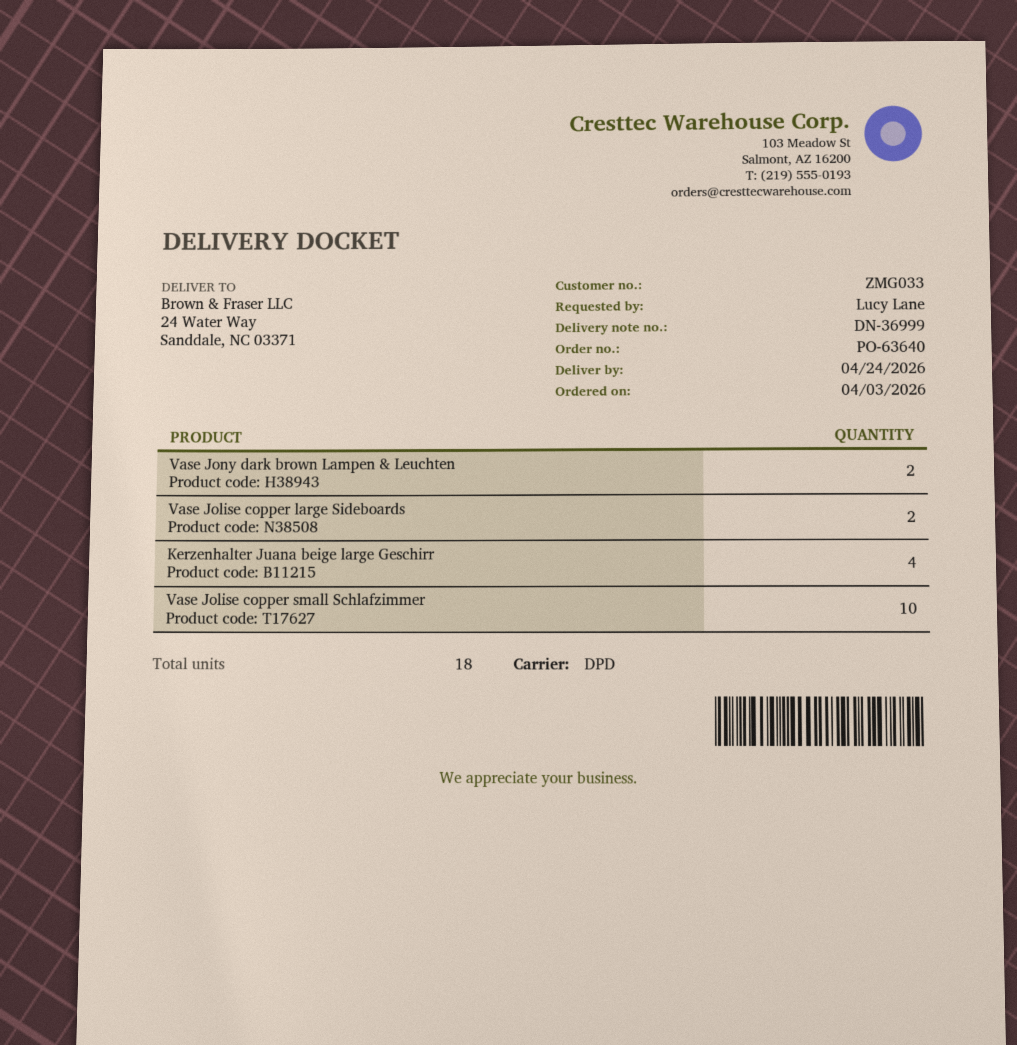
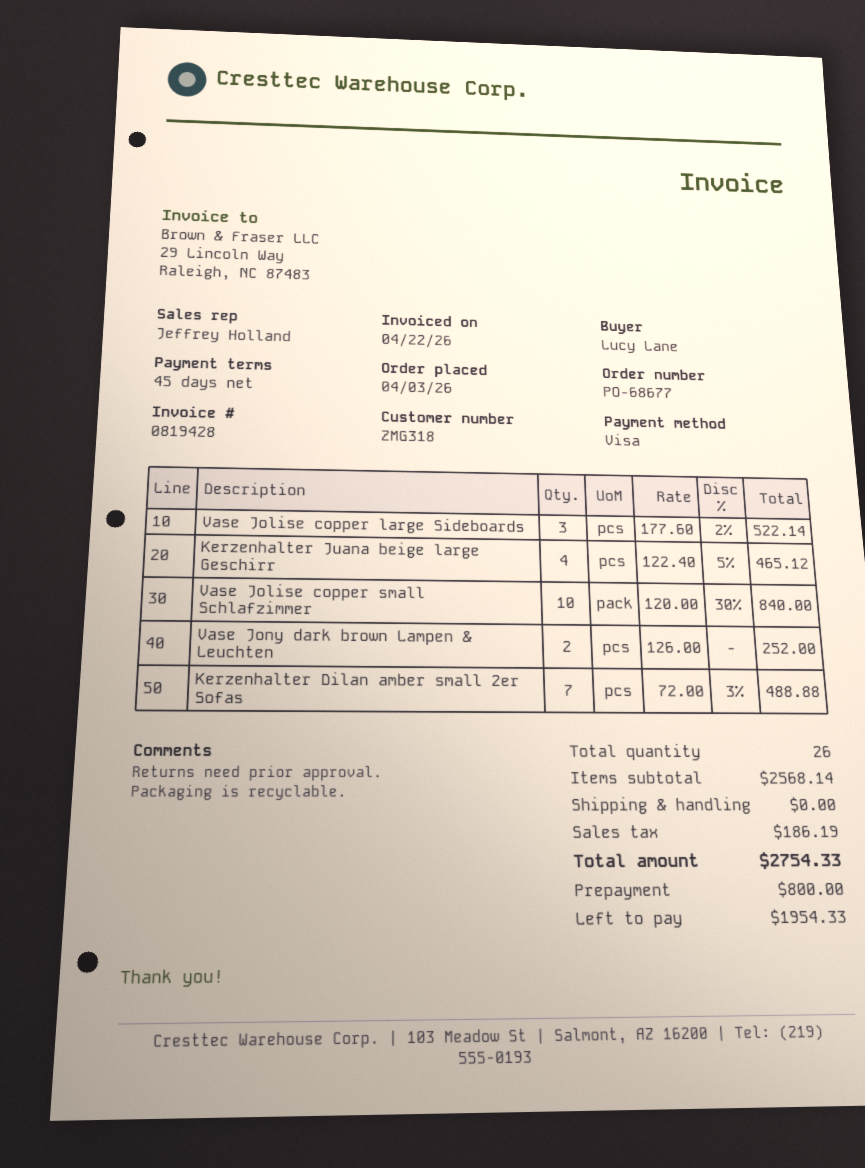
order number: PO-63640 -> PO-68677
customer number: ZMG033 -> ZMG318
Vase Jolise copper large Sideboards: 2 -> 3
Kerzenhalter Dilan amber small 2er Sofas: none -> 7
total quantity: 18 -> 26

